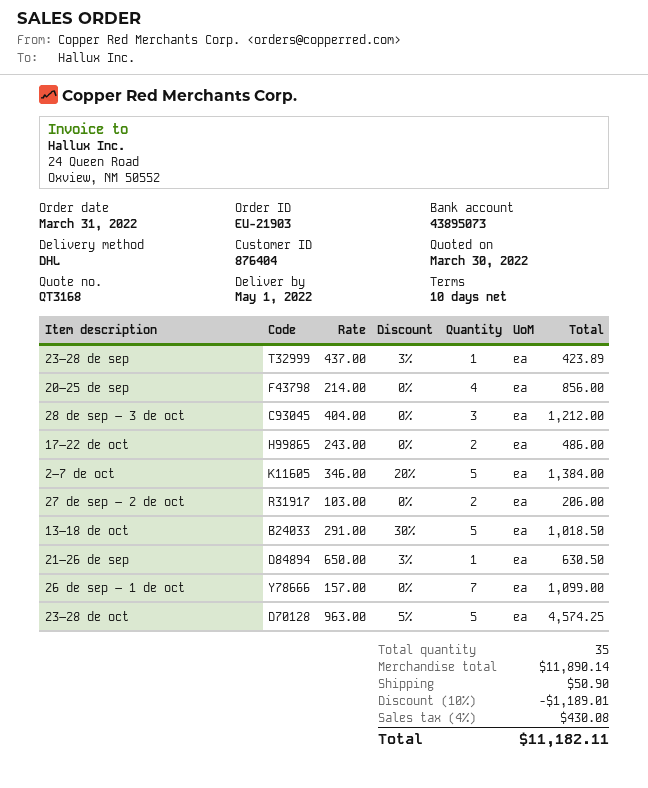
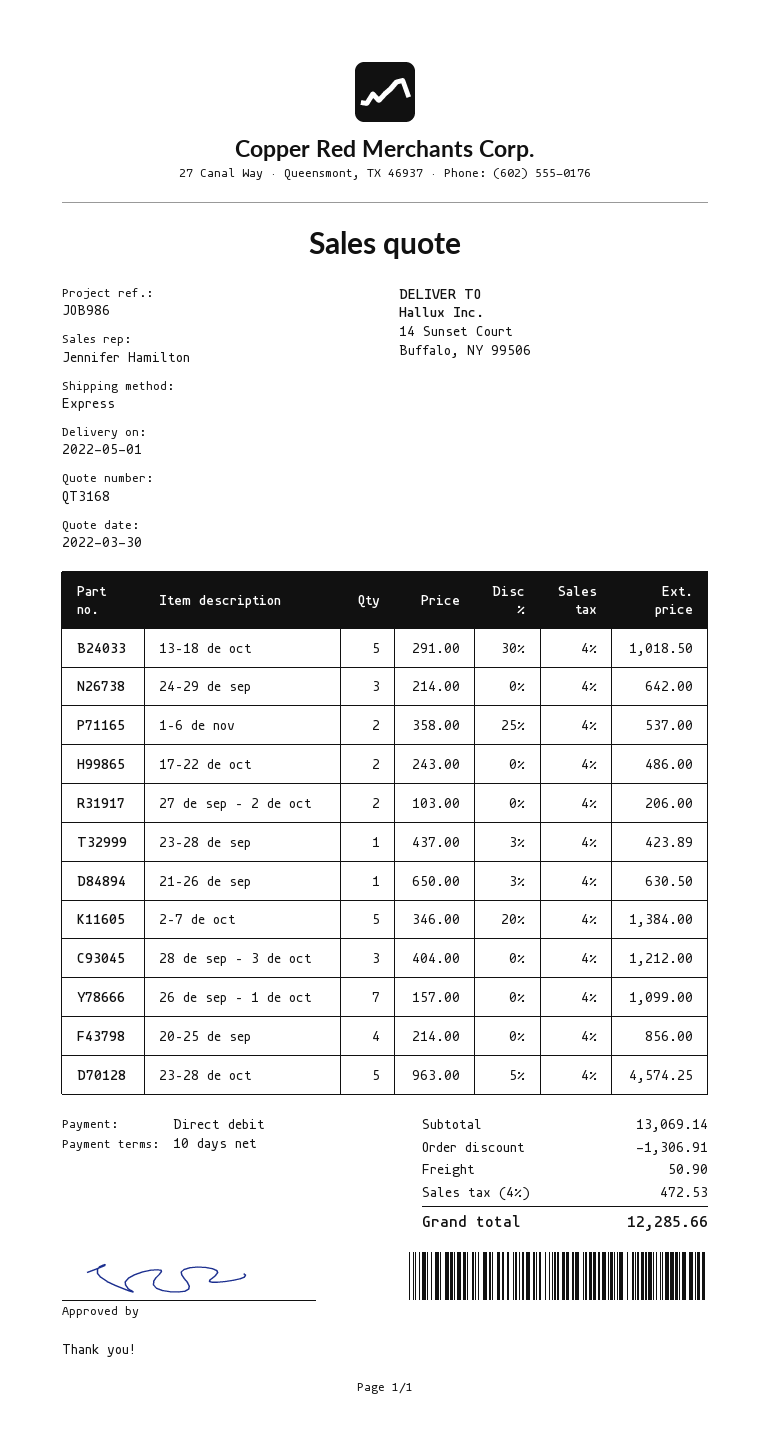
shipping method: DHL -> express
24–29 de sep: none -> 3 x 214.00 = 642.00
1–6 de nov: none -> 2 x 358.00 - 25% = 537.00
subtotal: 11890.14 -> 13069.14
discount: 1189.01 -> 1306.91
tax: 4% = 430.08 -> 4% = 472.53
total: 11182.11 -> 12285.66

